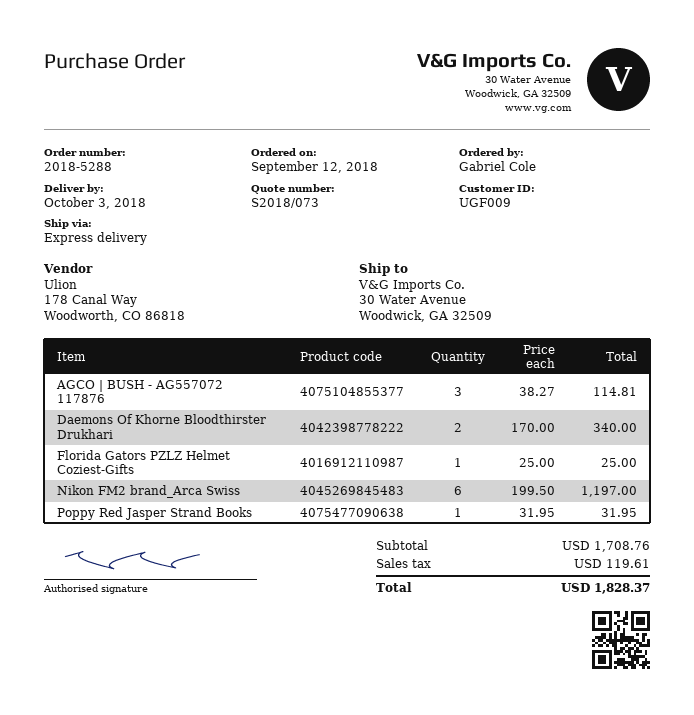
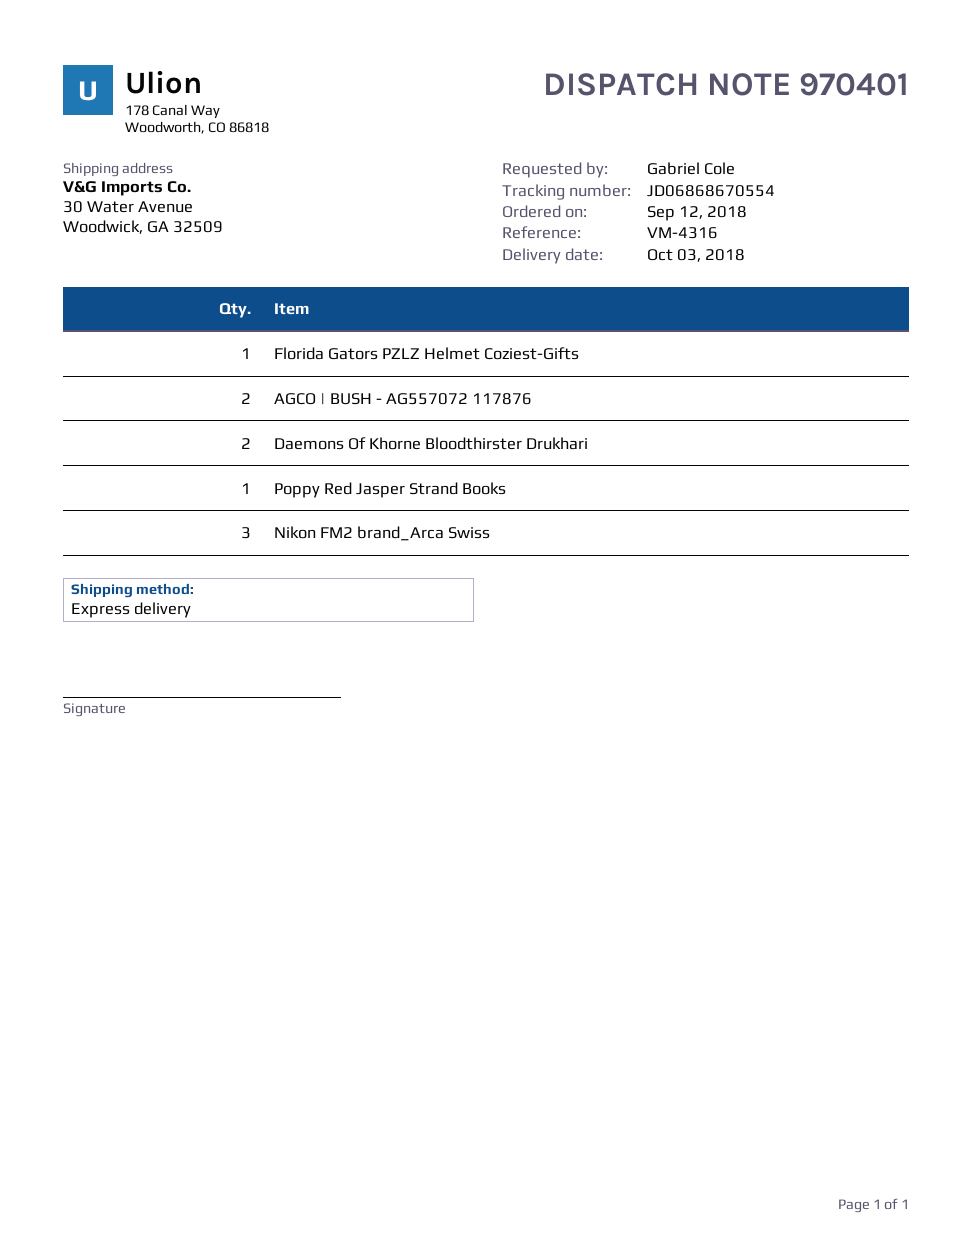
AGCO | BUSH - AG557072 117876: 3 -> 2
Nikon FM2 brand_Arca Swiss: 6 -> 3

